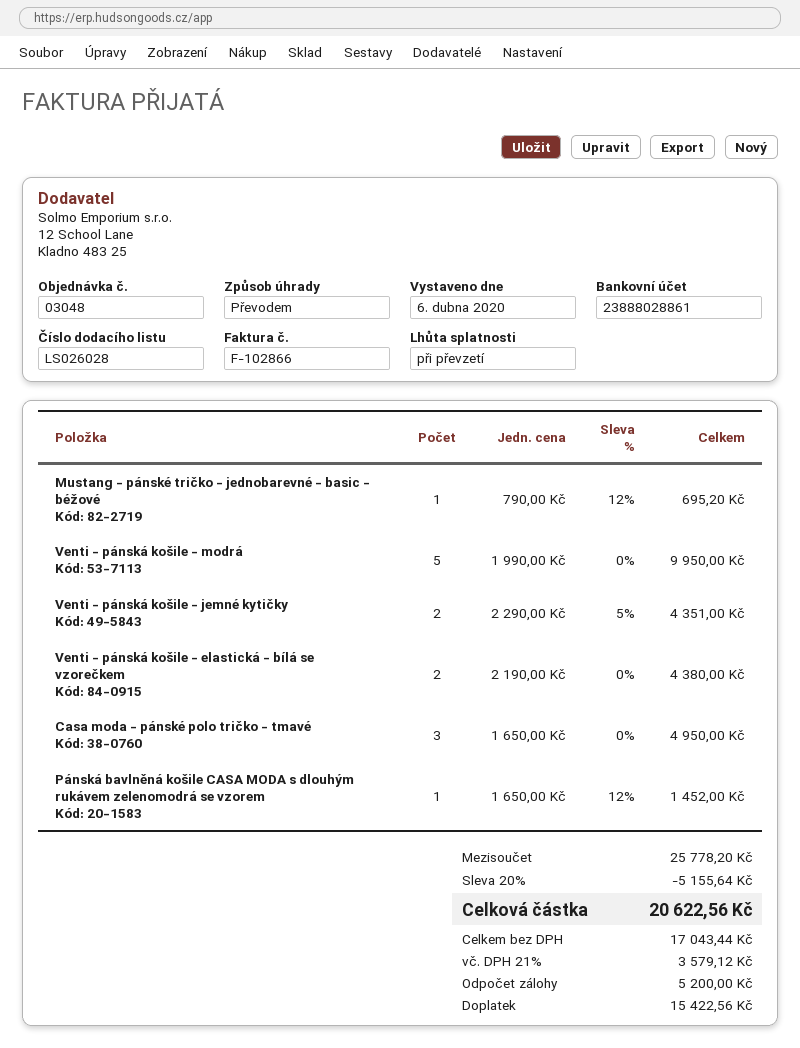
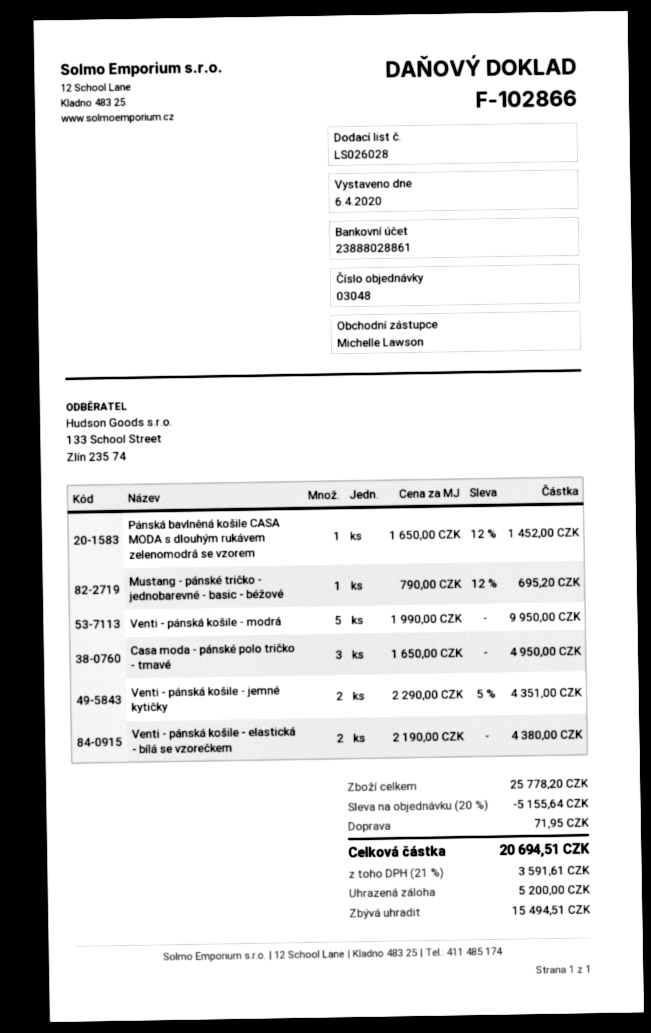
shipping: none -> 71.95
tax: 21% = 3579.12 -> 21% = 3591.61
total: 20622.56 -> 20694.51
balance: 15422.56 -> 15494.51

